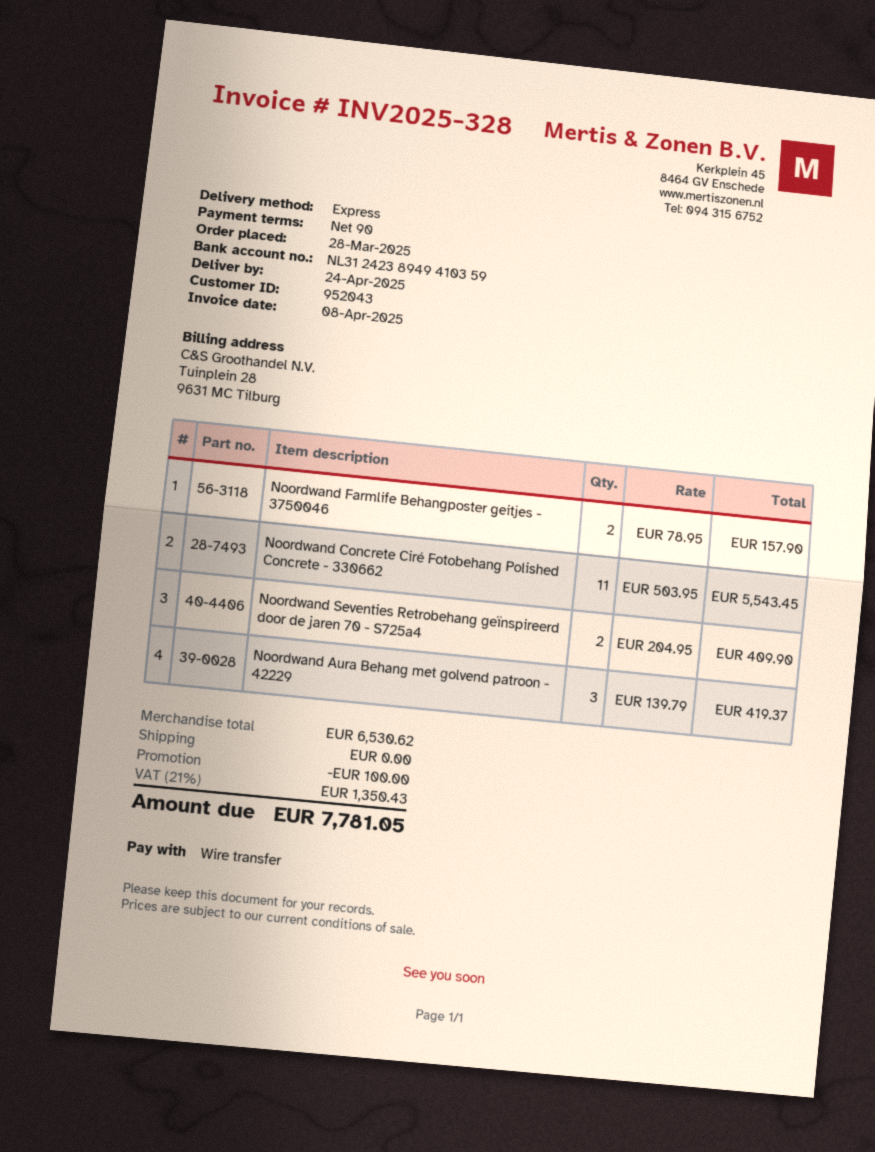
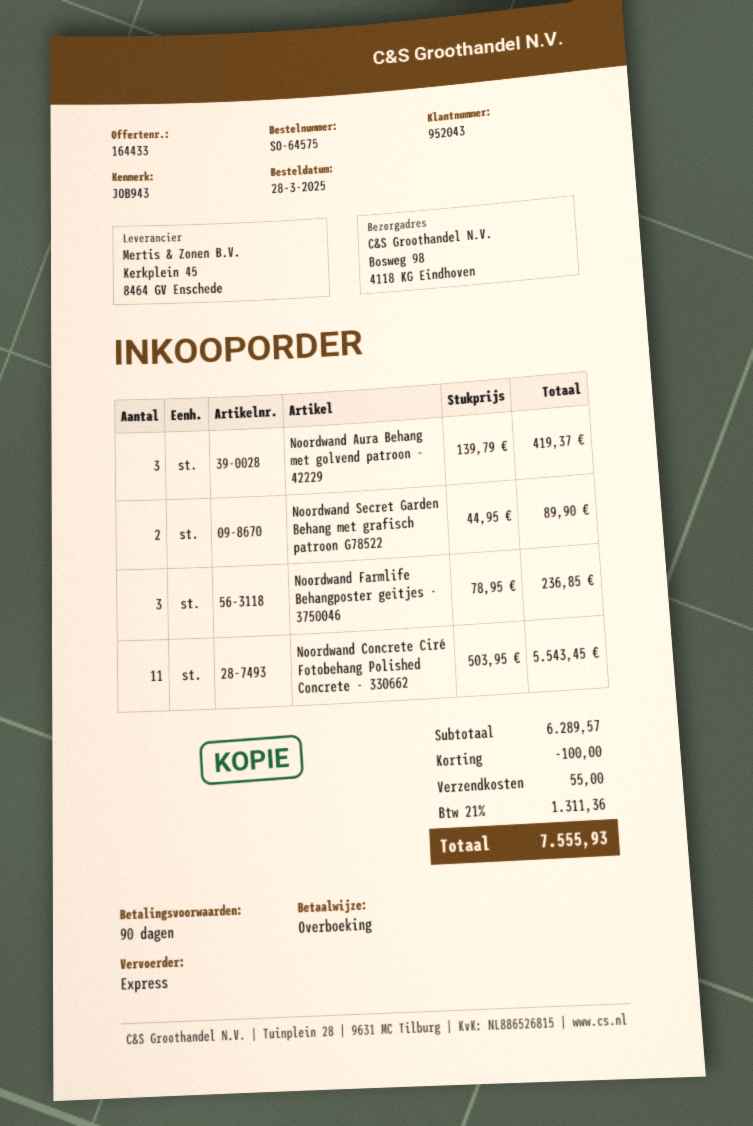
Noordwand Farmlife Behangposter geitjes - 3750046: 2 x 78.95 = 157.90 -> 3 x 78.95 = 236.85
Noordwand Seventies Retrobehang geïnspireerd door de jaren 70 - S725a4: 2 x 204.95 = 409.90 -> none
Noordwand Secret Garden Behang met grafisch patroon G78522: none -> 2 x 44.95 = 89.90
subtotal: 6530.62 -> 6289.57
shipping: 0.00 -> 55.00
tax: 21% = 1350.43 -> 21% = 1311.36
total: 7781.05 -> 7555.93

